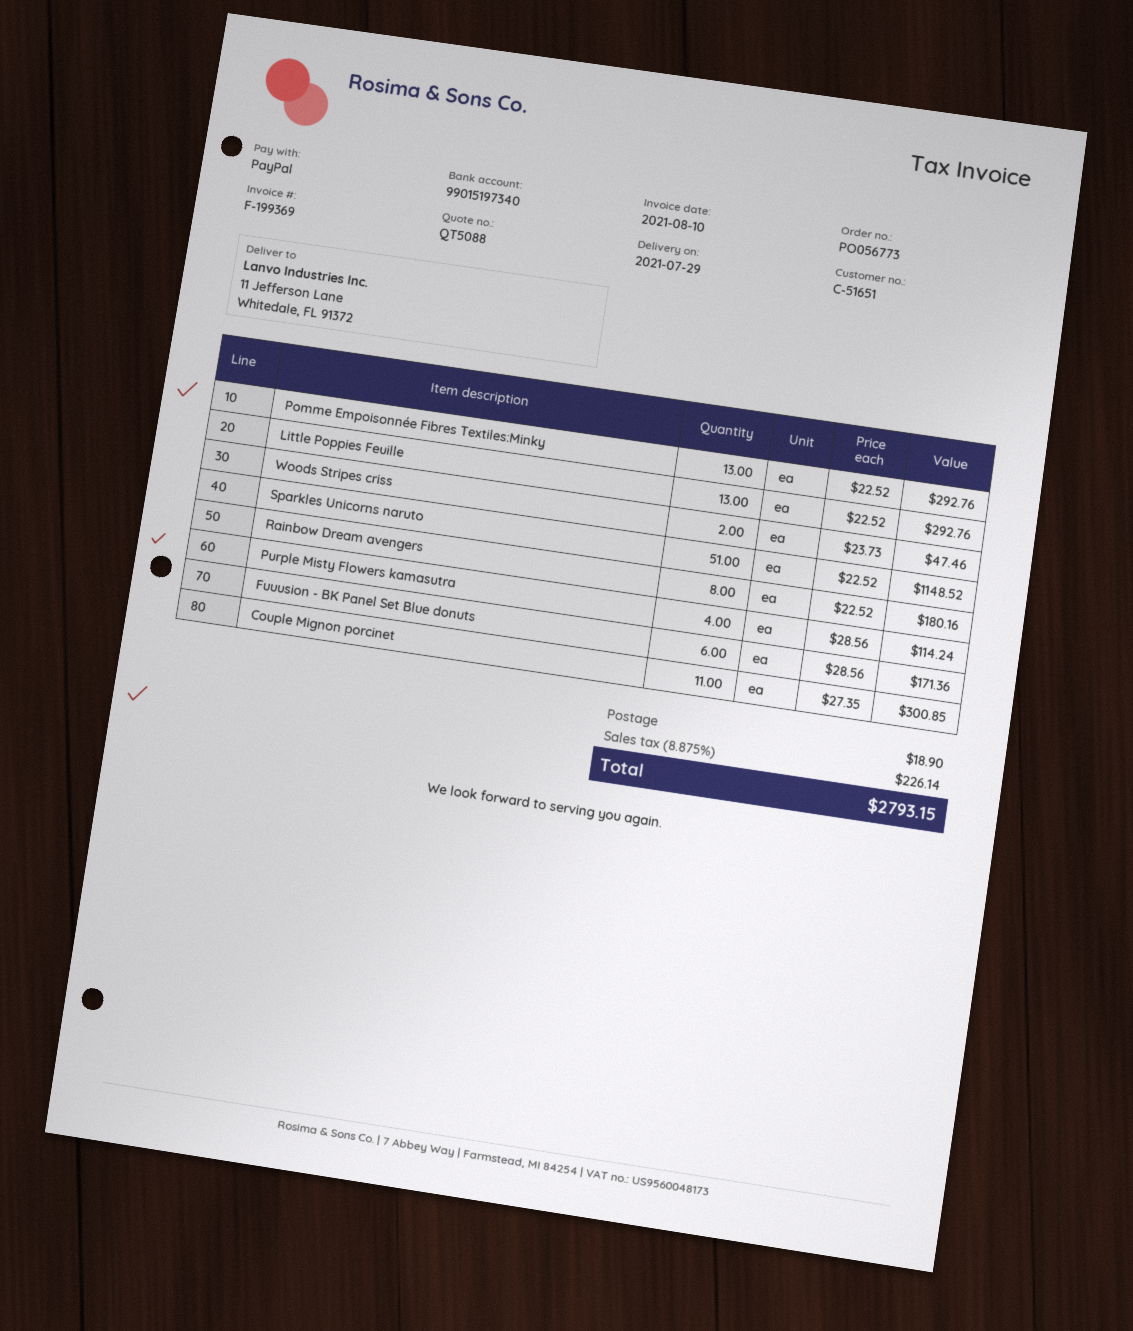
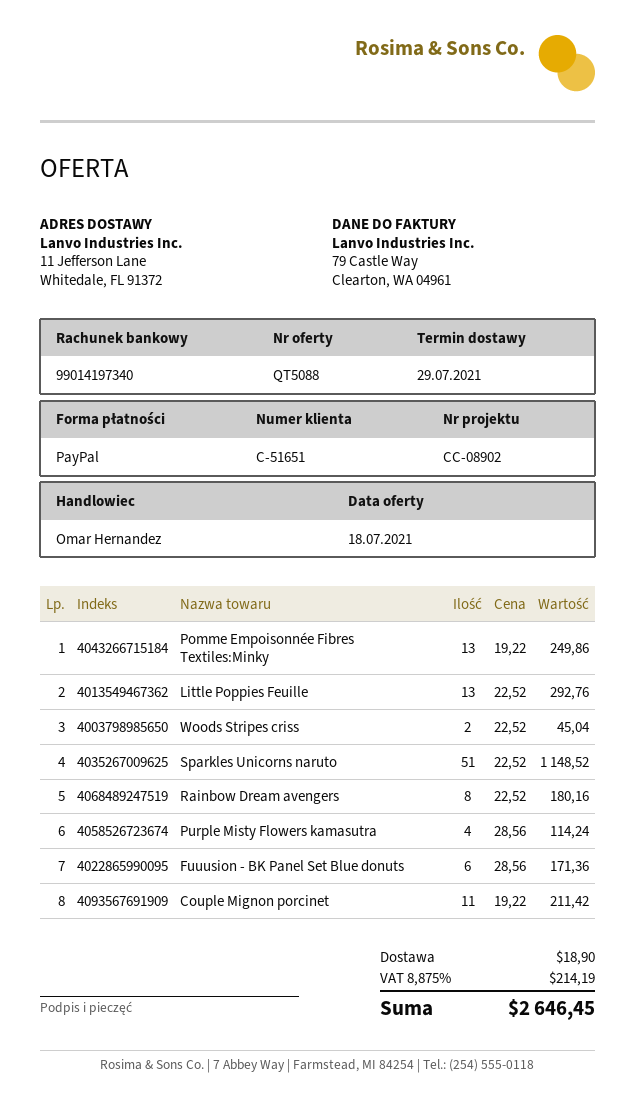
bank account: 99015197340 -> 99014197340
Pomme Empoisonnée Fibres Textiles:Minky: 13 x 22.52 = 292.76 -> 13 x 19.22 = 249.86
Woods Stripes criss: 2 x 23.73 = 47.46 -> 2 x 22.52 = 45.04
Couple Mignon porcinet: 11 x 27.35 = 300.85 -> 11 x 19.22 = 211.42
tax: 8.875% = 226.14 -> 8.875% = 214.19
total: 2793.15 -> 2646.45

